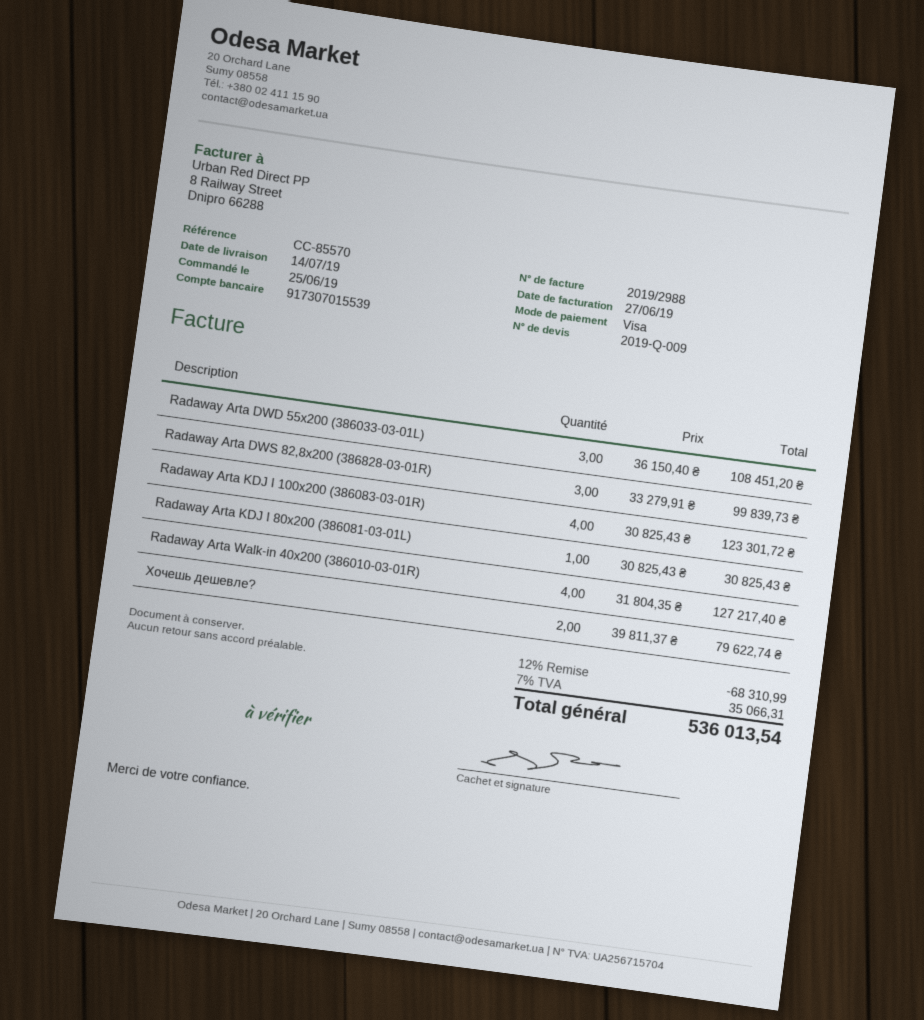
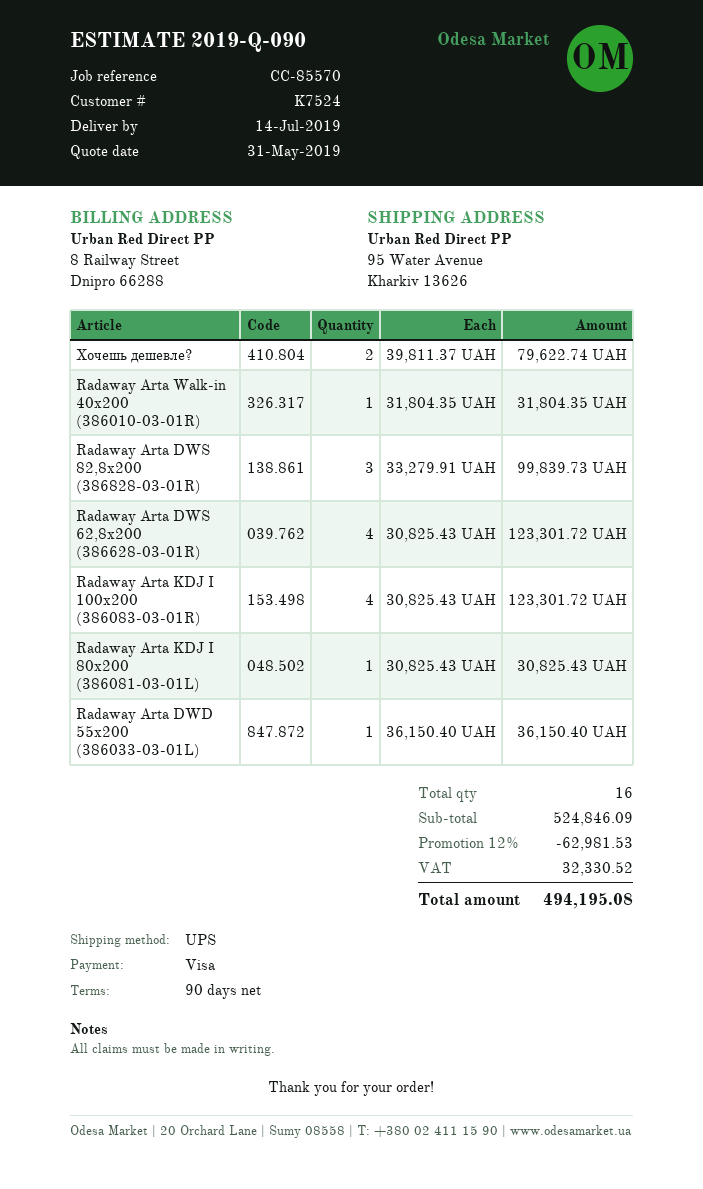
quote number: 2019-Q-009 -> 2019-Q-090
Radaway Arta DWD 55x200 (386033-03-01L): 3 x 36150.40 = 108451.20 -> 1 x 36150.40 = 36150.40
Radaway Arta Walk-in 40x200 (386010-03-01R): 4 x 31804.35 = 127217.40 -> 1 x 31804.35 = 31804.35
Radaway Arta DWS 62,8x200 (386628-03-01R): none -> 4 x 30825.43 = 123301.72
discount: 12% = 68310.99 -> 12% = 62981.53
tax: 35066.31 -> 32330.52
total: 536013.54 -> 494195.08

